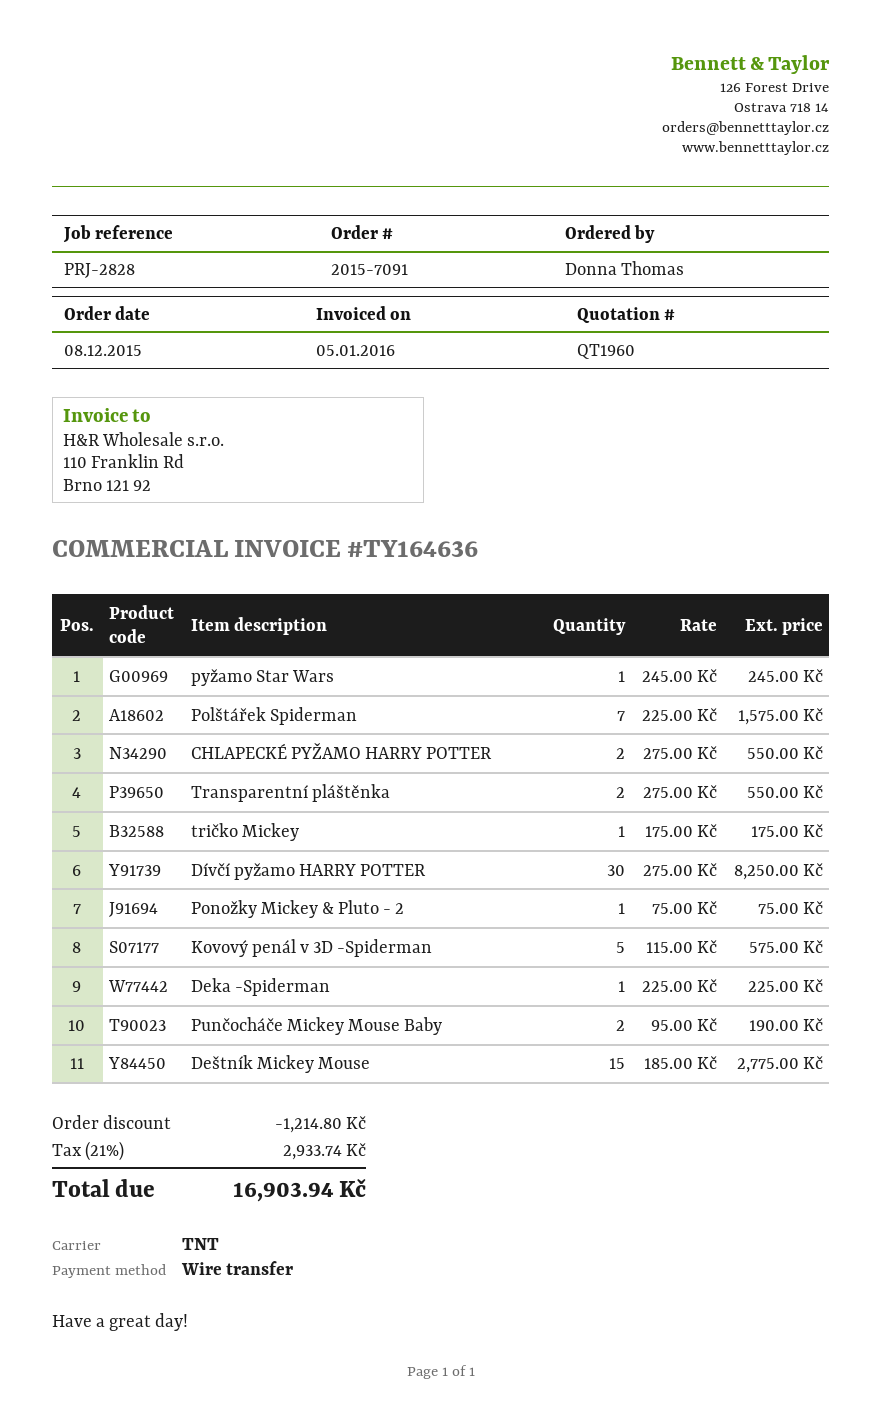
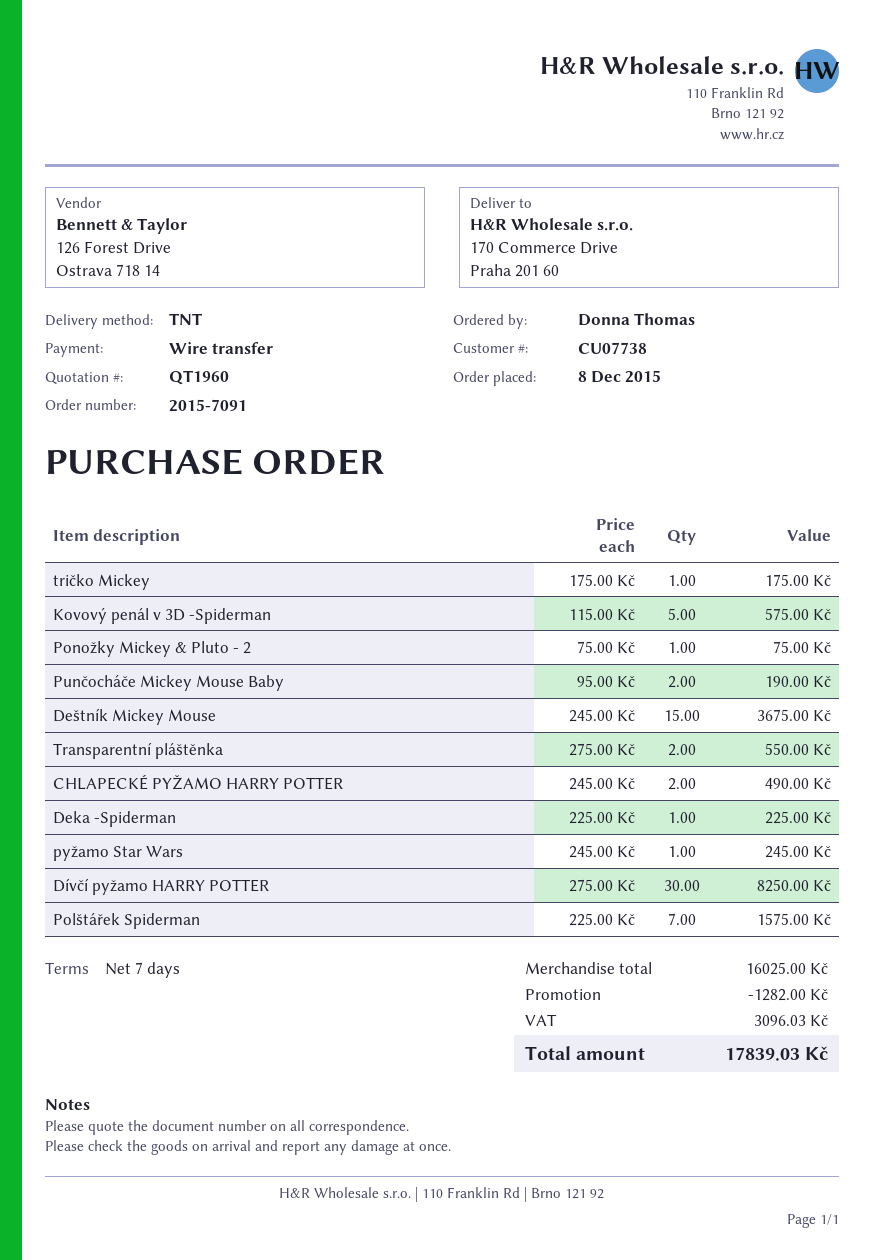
CHLAPECKÉ PYŽAMO HARRY POTTER: 2 x 275.00 = 550.00 -> 2 x 245.00 = 490.00
Deštník Mickey Mouse: 15 x 185.00 = 2775.00 -> 15 x 245.00 = 3675.00
discount: 1214.80 -> 1282.00
tax: 2933.74 -> 3096.03
total: 16903.94 -> 17839.03

